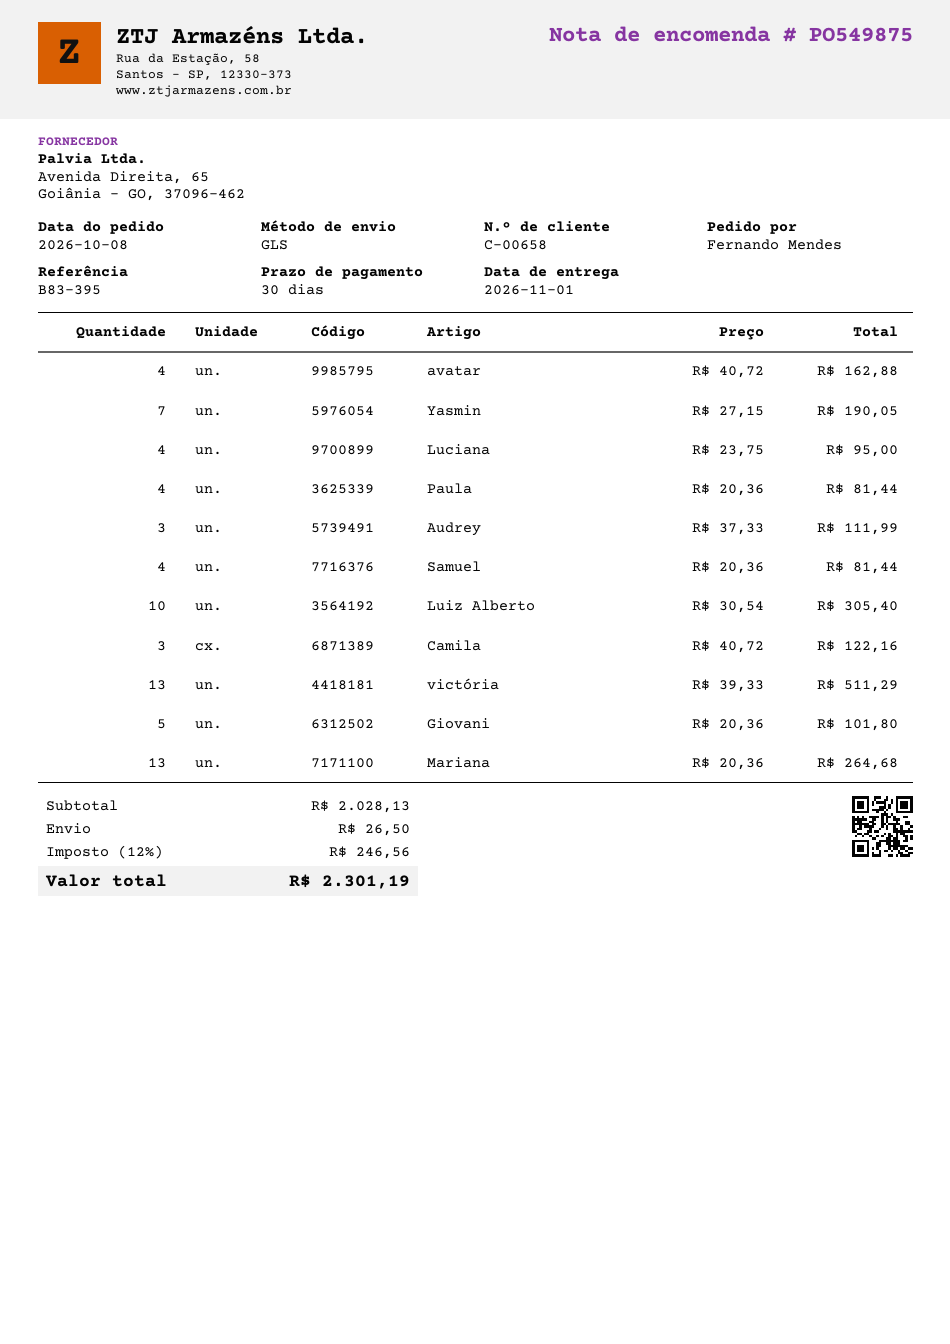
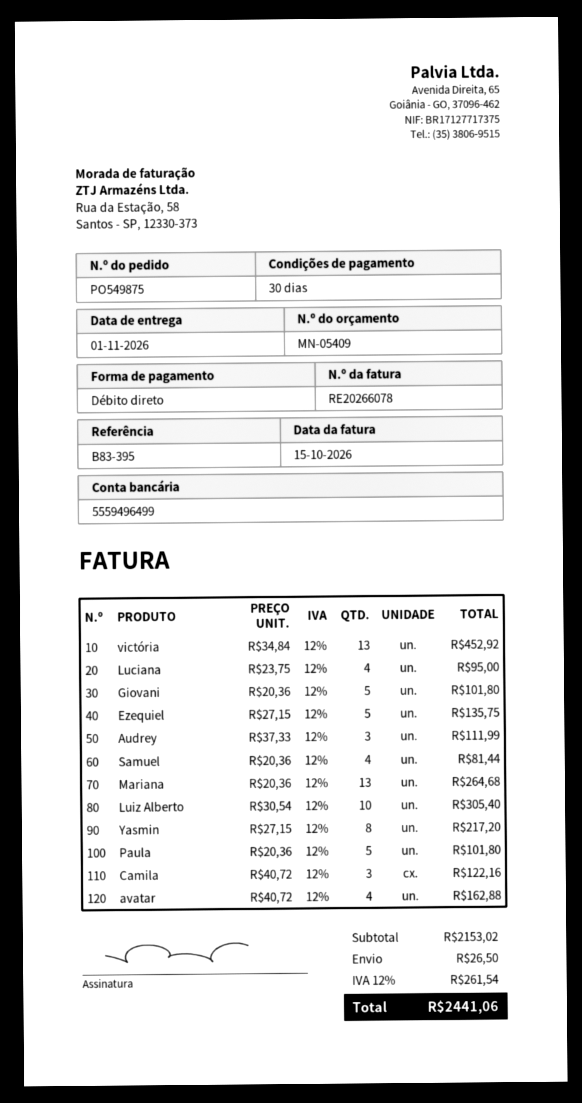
Yasmin: 7 x 27.15 = 190.05 -> 8 x 27.15 = 217.20
Paula: 4 x 20.36 = 81.44 -> 5 x 20.36 = 101.80
victória: 13 x 39.33 = 511.29 -> 13 x 34.84 = 452.92
Ezequiel: none -> 5 x 27.15 = 135.75
subtotal: 2028.13 -> 2153.02
tax: 12% = 246.56 -> 12% = 261.54
total: 2301.19 -> 2441.06

